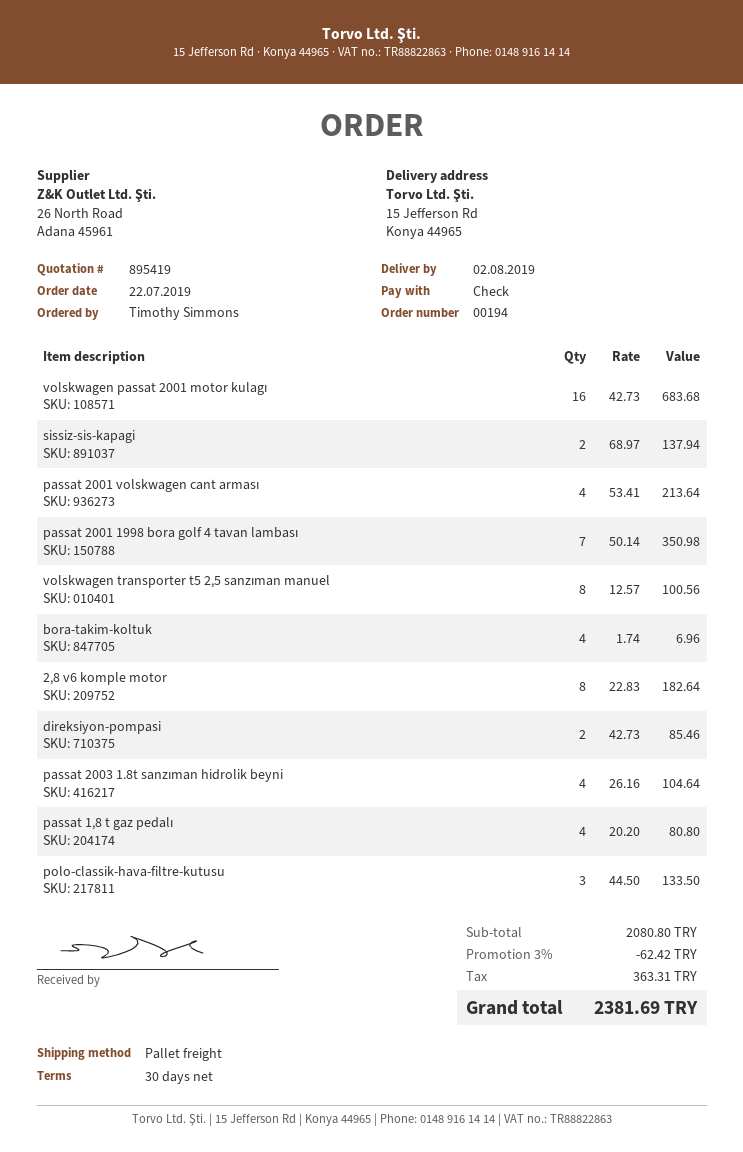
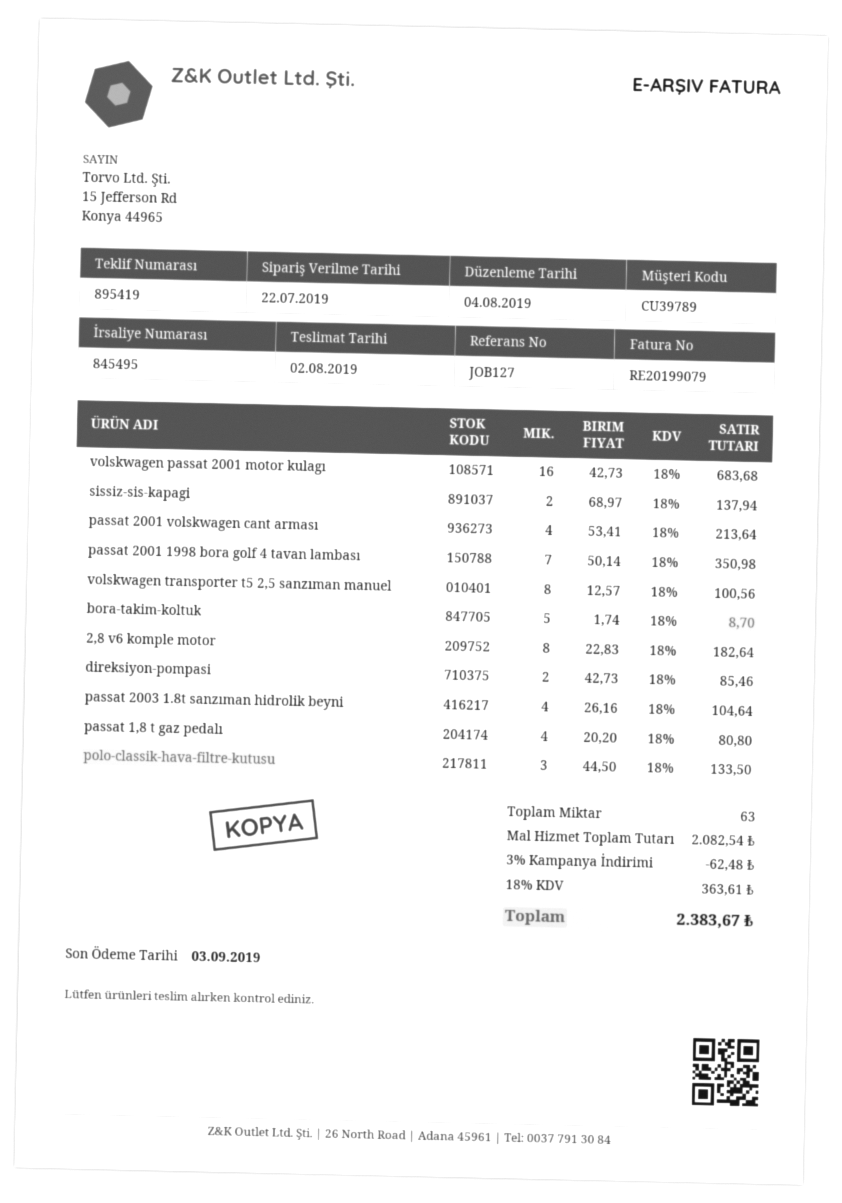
bora-takim-koltuk: 4 x 1.74 = 6.96 -> 5 x 1.74 = 8.70
subtotal: 2080.80 -> 2082.54
discount: 3% = 62.42 -> 3% = 62.48
tax: 363.31 -> 363.61
total: 2381.69 -> 2383.67

